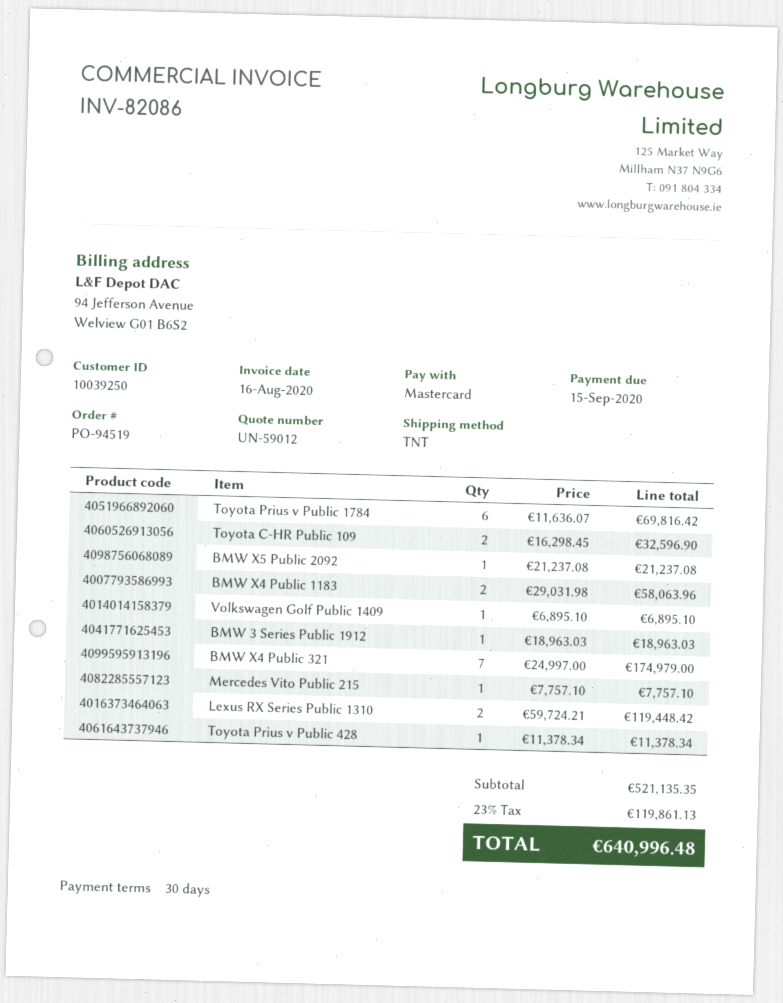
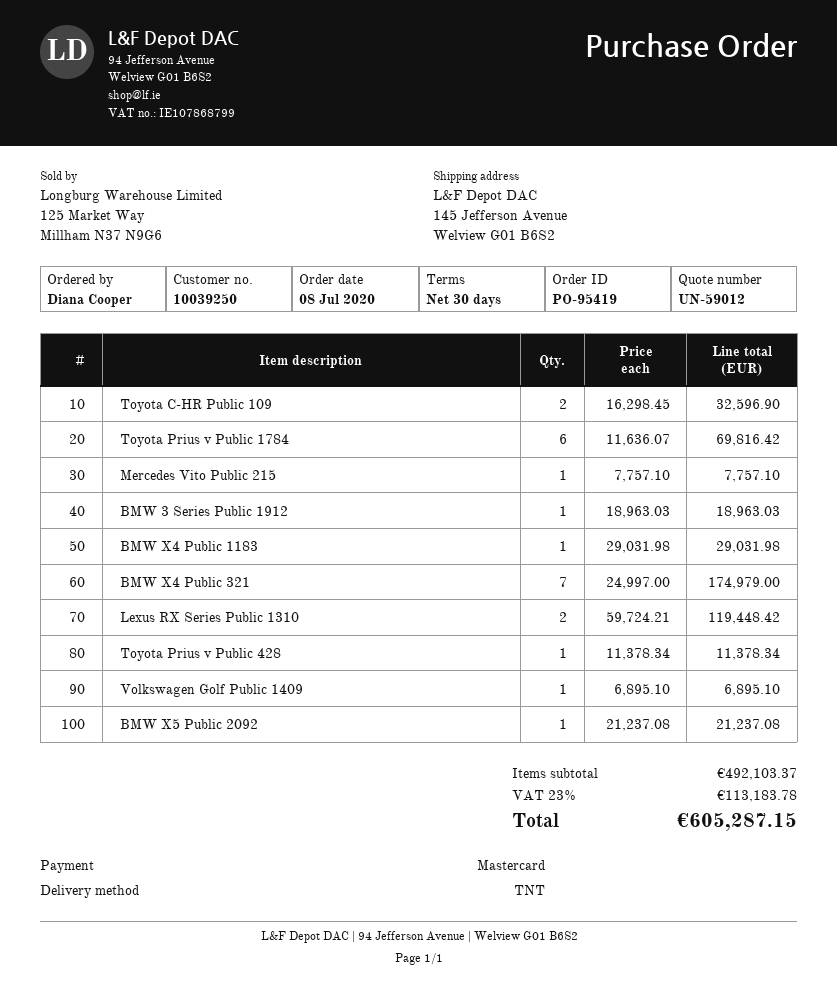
order number: PO-94519 -> PO-95419
BMW X4 Public 1183: 2 x 29031.98 = 58063.96 -> 1 x 29031.98 = 29031.98
subtotal: 521135.35 -> 492103.37
tax: 23% = 119861.13 -> 23% = 113183.78
total: 640996.48 -> 605287.15

